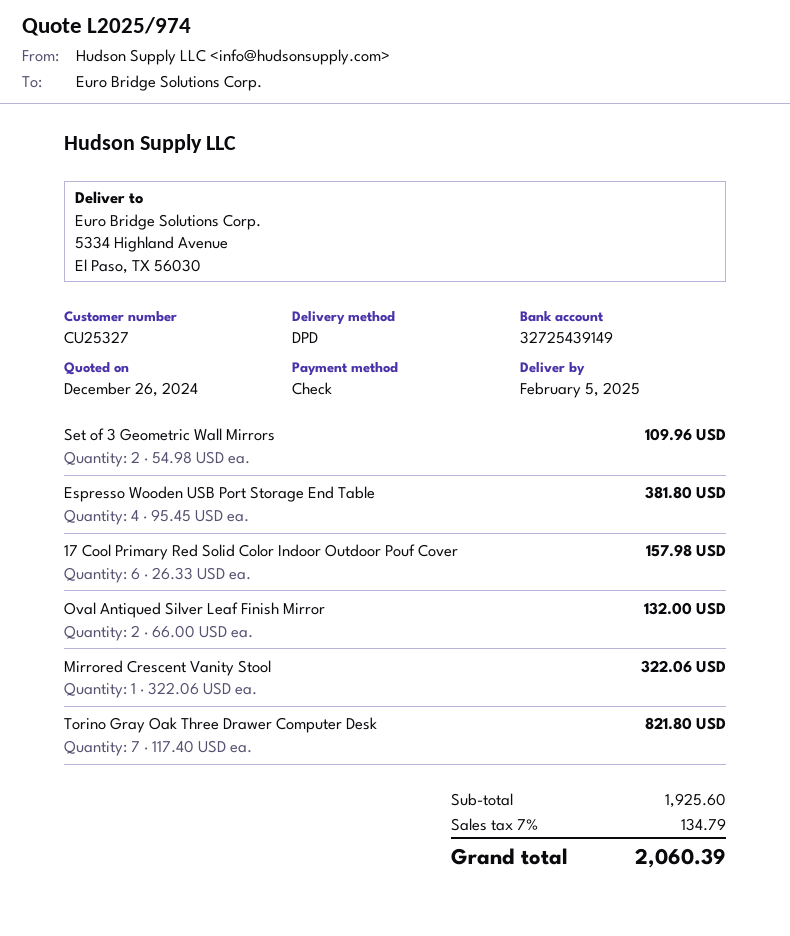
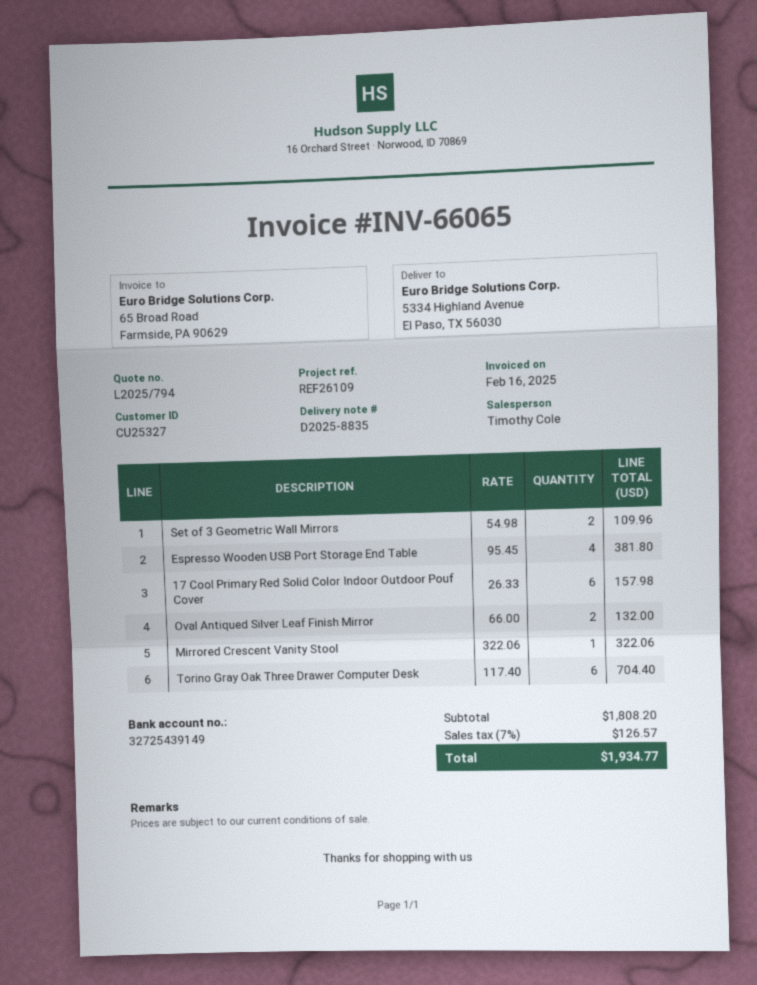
quote number: L2025/974 -> L2025/794
Torino Gray Oak Three Drawer Computer Desk: 7 x 117.40 = 821.80 -> 6 x 117.40 = 704.40
subtotal: 1925.60 -> 1808.20
tax: 7% = 134.79 -> 7% = 126.57
total: 2060.39 -> 1934.77

